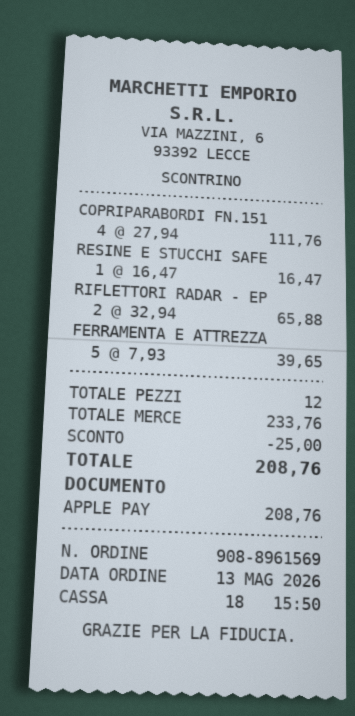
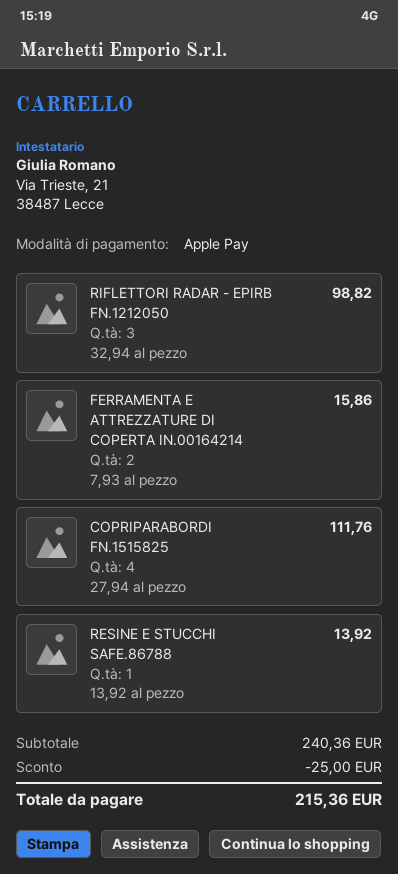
RESINE E STUCCHI SAFE: 1 x 16.47 = 16.47 -> 1 x 13.92 = 13.92
RIFLETTORI RADAR - EP: 2 x 32.94 = 65.88 -> 3 x 32.94 = 98.82
FERRAMENTA E ATTREZZA: 5 x 7.93 = 39.65 -> 2 x 7.93 = 15.86
subtotal: 233.76 -> 240.36
total: 208.76 -> 215.36

